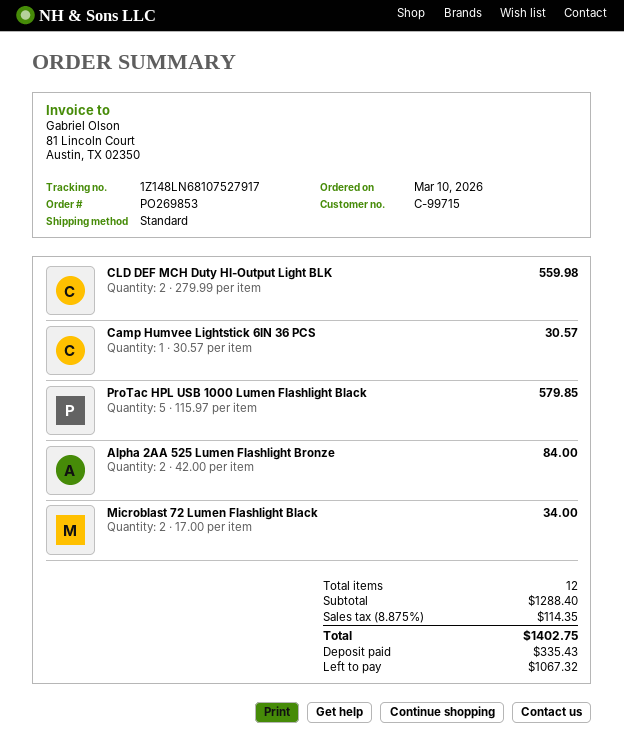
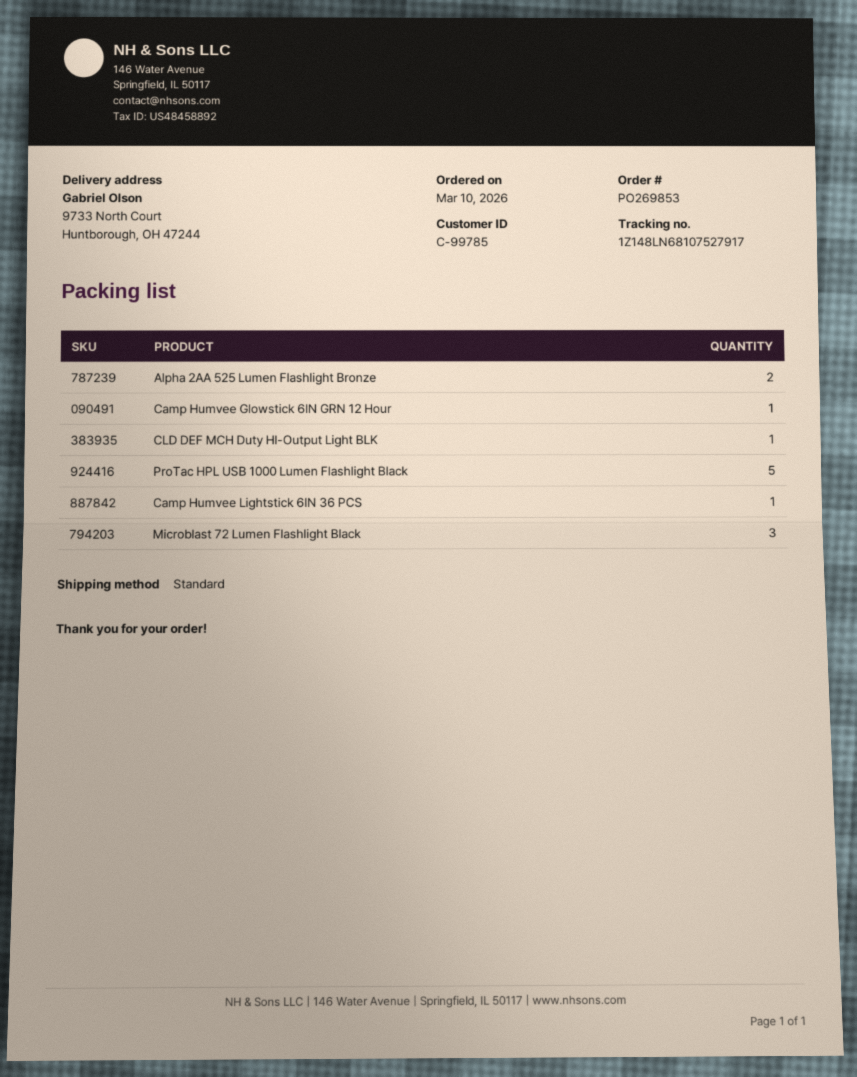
customer number: C-99715 -> C-99785
CLD DEF MCH Duty HI-Output Light BLK: 2 -> 1
Microblast 72 Lumen Flashlight Black: 2 -> 3
Camp Humvee Glowstick 6IN GRN 12 Hour: none -> 1

